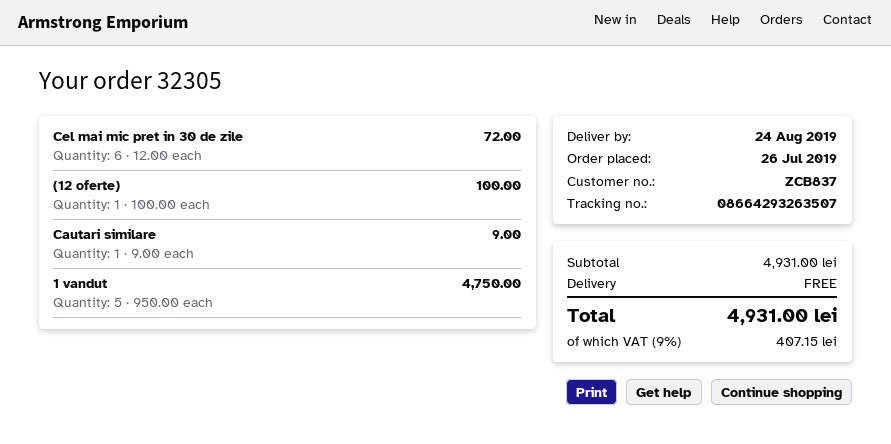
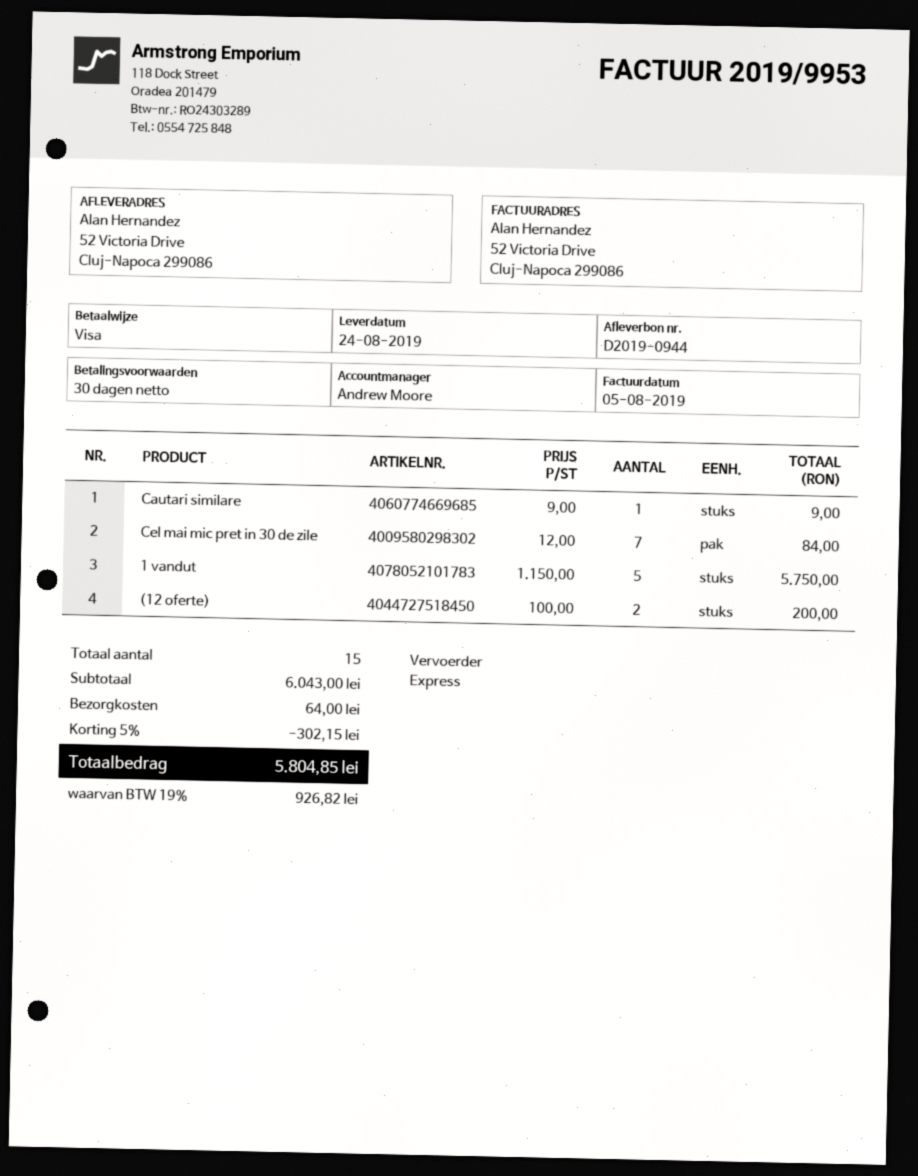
Cel mai mic pret in 30 de zile: 6 x 12.00 = 72.00 -> 7 x 12.00 = 84.00
(12 oferte): 1 x 100.00 = 100.00 -> 2 x 100.00 = 200.00
1 vandut: 5 x 950.00 = 4750.00 -> 5 x 1150.00 = 5750.00
subtotal: 4931.00 -> 6043.00
discount: none -> 5% = 302.15
shipping: 0.00 -> 64.00
tax: 9% = 407.15 -> 19% = 926.82
total: 4931.00 -> 5804.85

